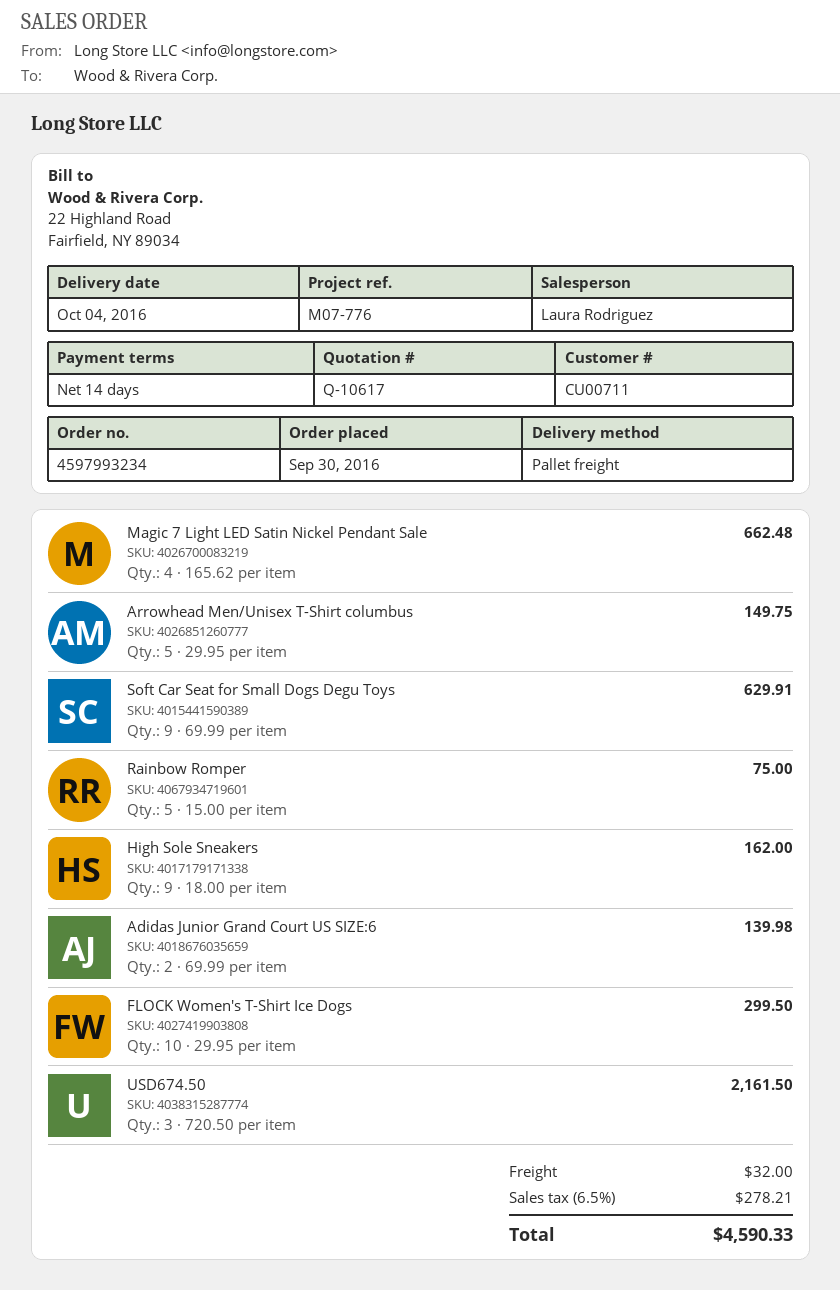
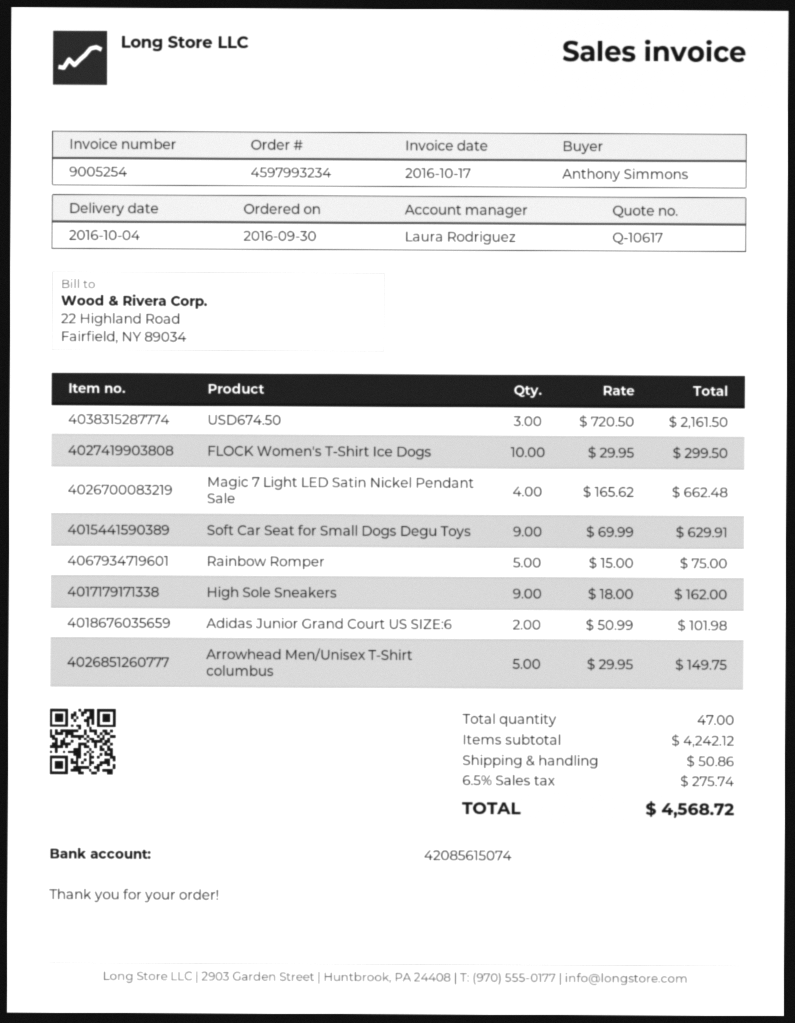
Adidas Junior Grand Court US SIZE:6: 2 x 69.99 = 139.98 -> 2 x 50.99 = 101.98
shipping: 32.00 -> 50.86
tax: 6.5% = 278.21 -> 6.5% = 275.74
total: 4590.33 -> 4568.72

